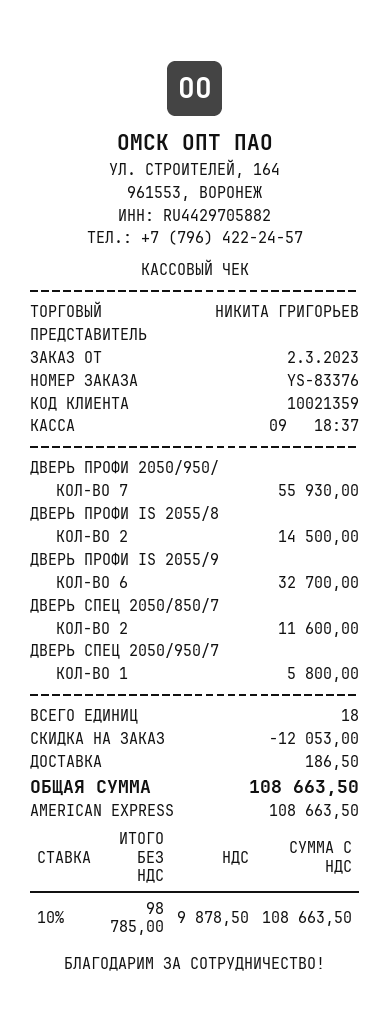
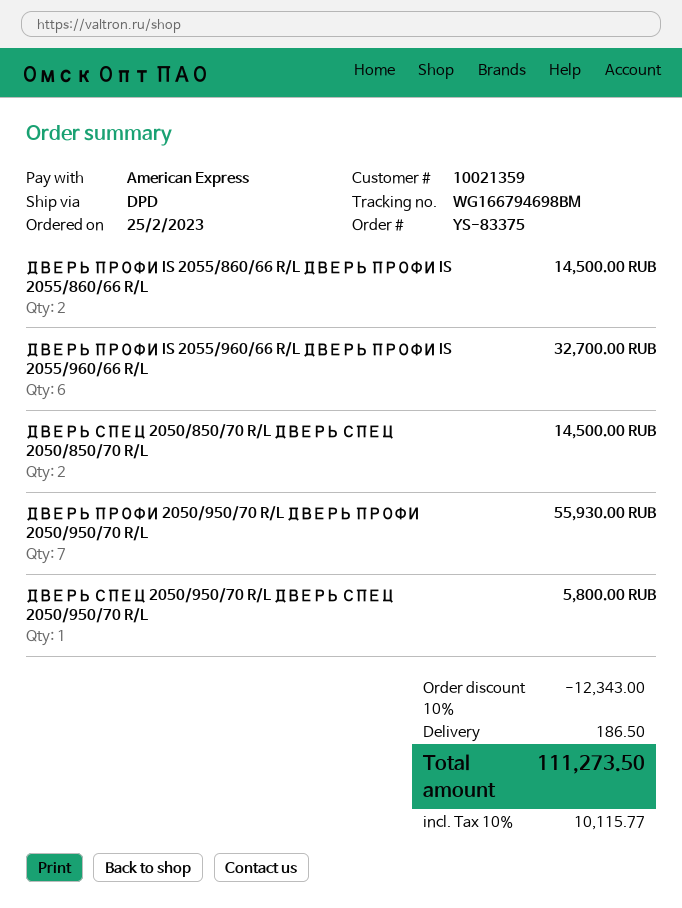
order number: YS-83376 -> YS-83375
order date: 2023-03-02 -> 2023-02-25
ДВЕРЬ СПЕЦ 2050/850/7: 2 for 11600.00 -> 2 for 14500.00
discount: 12053.00 -> 12343.00
tax: 10% = 9878.50 -> 10% = 10115.77
total: 108663.50 -> 111273.50

